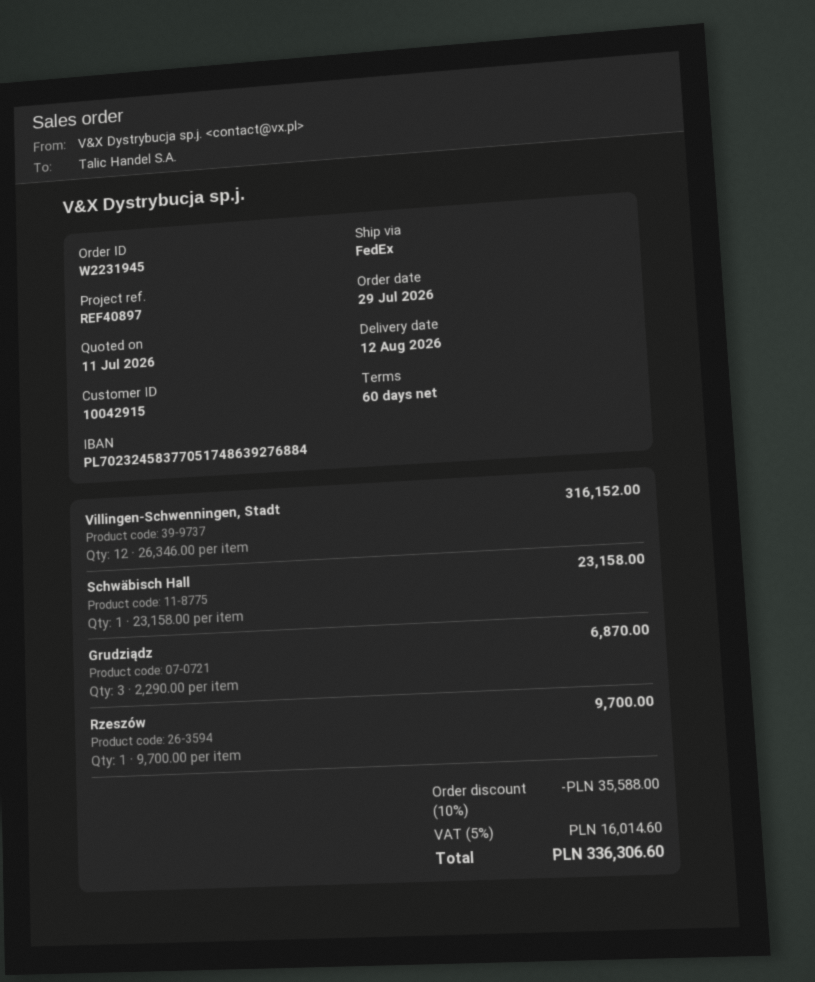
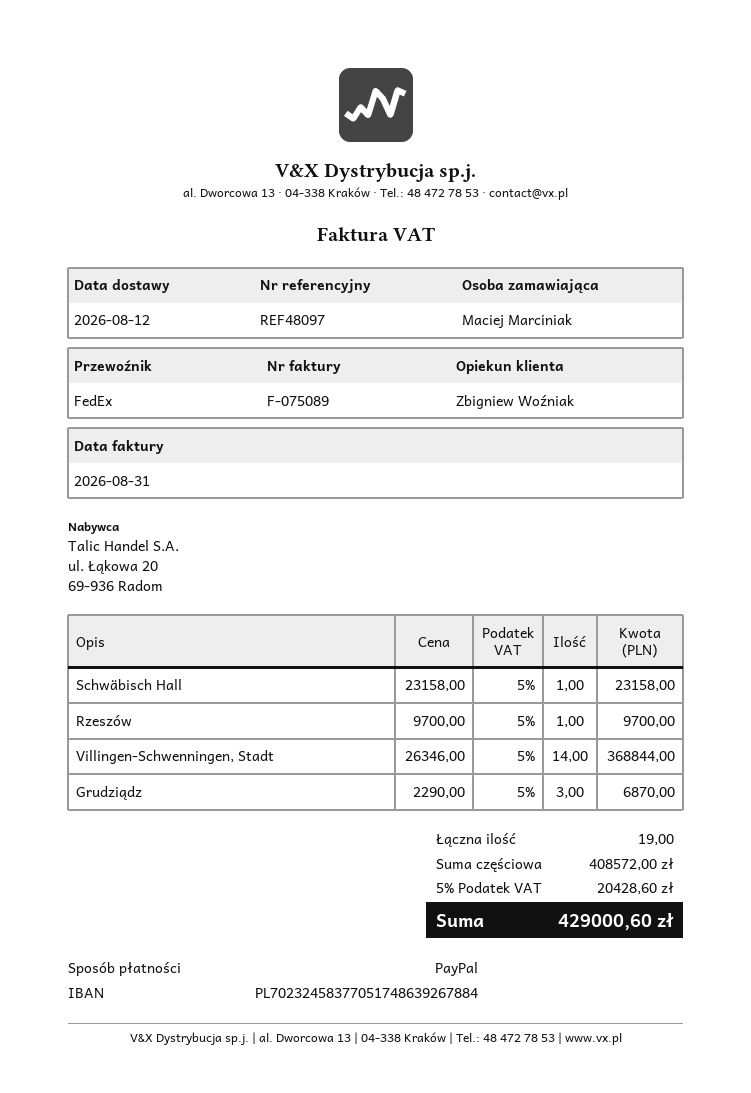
reference: REF40897 -> REF48097
bank account: PL70232458377051748639276884 -> PL70232458377051748639267884
Villingen-Schwenningen, Stadt: 12 x 26346.00 = 316152.00 -> 14 x 26346.00 = 368844.00
discount: 10% = 35588.00 -> none
tax: 5% = 16014.60 -> 5% = 20428.60
total: 336306.60 -> 429000.60

